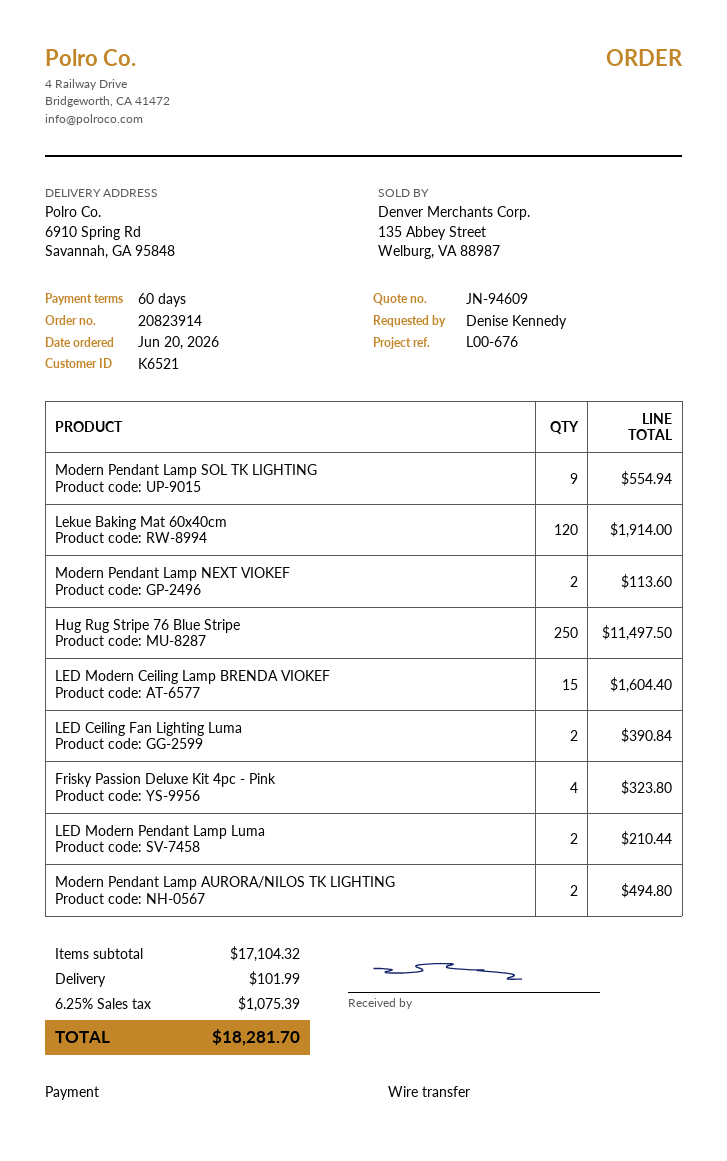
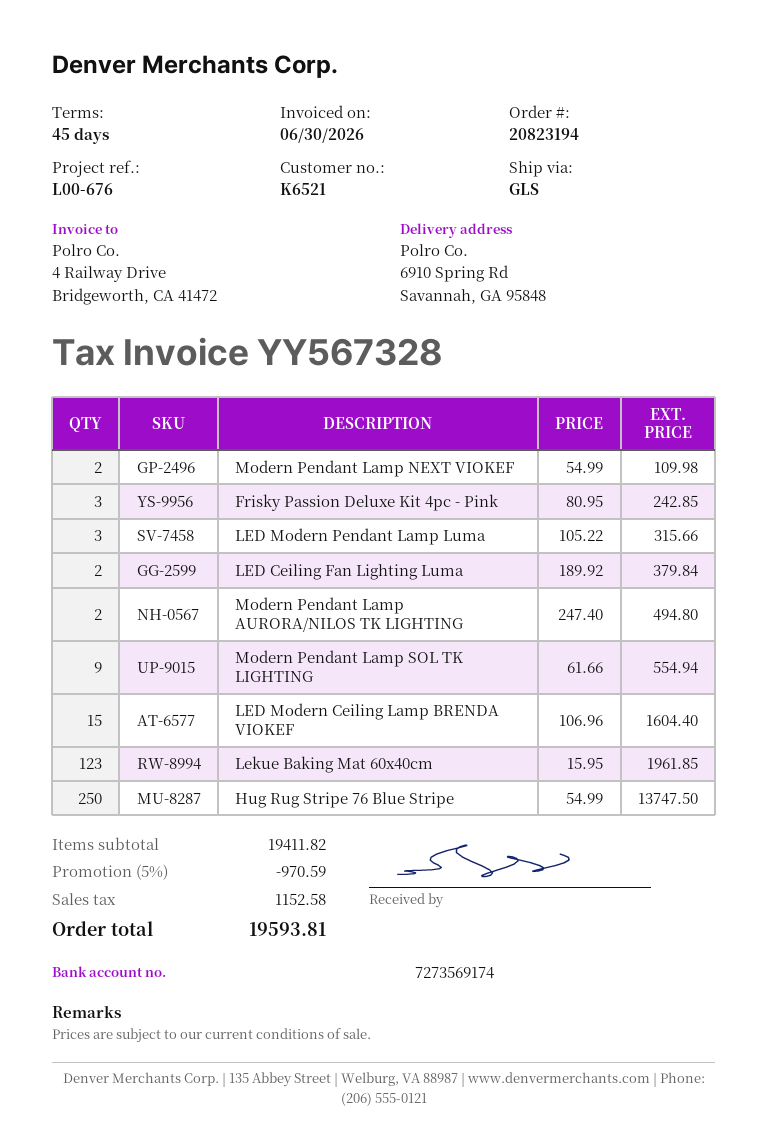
order number: 20823914 -> 20823194
payment terms: 60 days -> 45 days
Lekue Baking Mat 60x40cm: 120 for 1914.00 -> 123 for 1961.85
Modern Pendant Lamp NEXT VIOKEF: 2 for 113.60 -> 2 for 109.98
Hug Rug Stripe 76 Blue Stripe: 250 for 11497.50 -> 250 for 13747.50
LED Ceiling Fan Lighting Luma: 2 for 390.84 -> 2 for 379.84
Frisky Passion Deluxe Kit 4pc - Pink: 4 for 323.80 -> 3 for 242.85
LED Modern Pendant Lamp Luma: 2 for 210.44 -> 3 for 315.66
subtotal: 17104.32 -> 19411.82
discount: none -> 5% = 970.59
shipping: 101.99 -> none
tax: 1075.39 -> 1152.58
total: 18281.70 -> 19593.81

